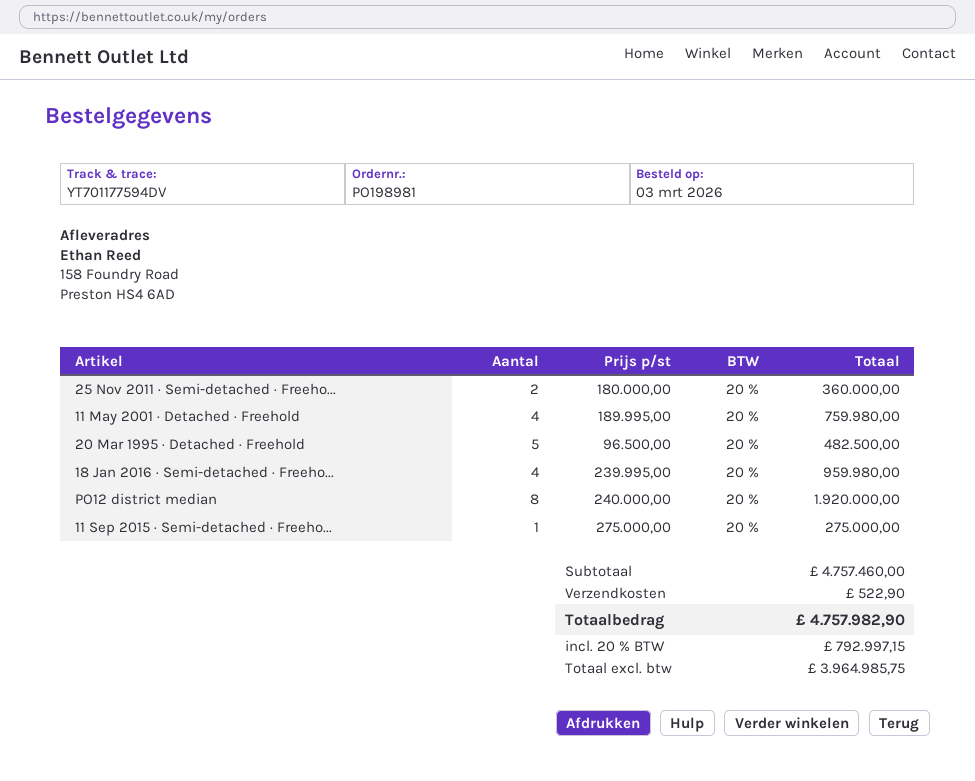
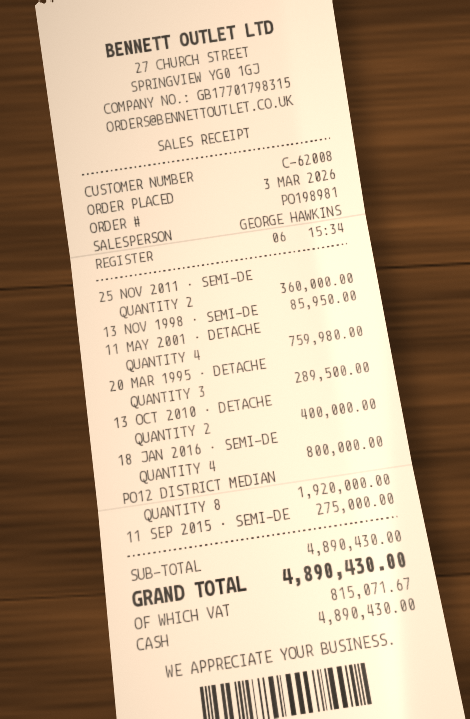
20 Mar 1995 · Detached · Freehold: 5 for 482500.00 -> 3 for 289500.00
18 Jan 2016 · Semi-detached · Freeho...: 4 for 959980.00 -> 4 for 800000.00
13 NOV 1998 · SEMI-DE: none -> 1 for 85950.00
13 OCT 2010 · DETACHE: none -> 2 for 400000.00
subtotal: 4757460.00 -> 4890430.00
shipping: 522.90 -> none
tax: 792997.15 -> 815071.67
total: 4757982.90 -> 4890430.00

